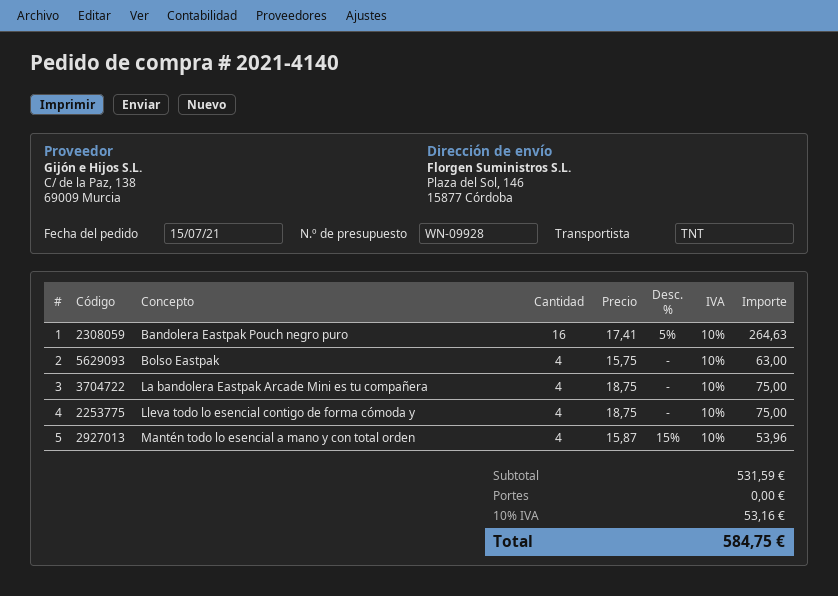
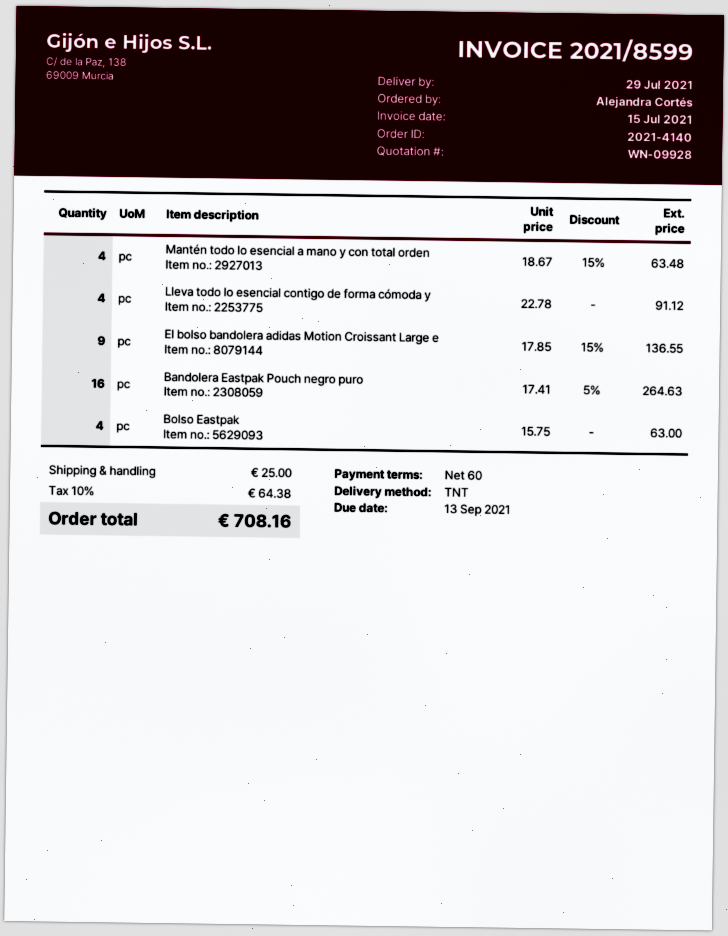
La bandolera Eastpak Arcade Mini es tu compañera: 4 x 18.75 = 75.00 -> none
Lleva todo lo esencial contigo de forma cómoda y: 4 x 18.75 = 75.00 -> 4 x 22.78 = 91.12
Mantén todo lo esencial a mano y con total orden: 4 x 15.87 - 15% = 53.96 -> 4 x 18.67 - 15% = 63.48
El bolso bandolera adidas Motion Croissant Large e: none -> 9 x 17.85 - 15% = 136.55
shipping: 0.00 -> 25.00
tax: 10% = 53.16 -> 10% = 64.38
total: 584.75 -> 708.16

